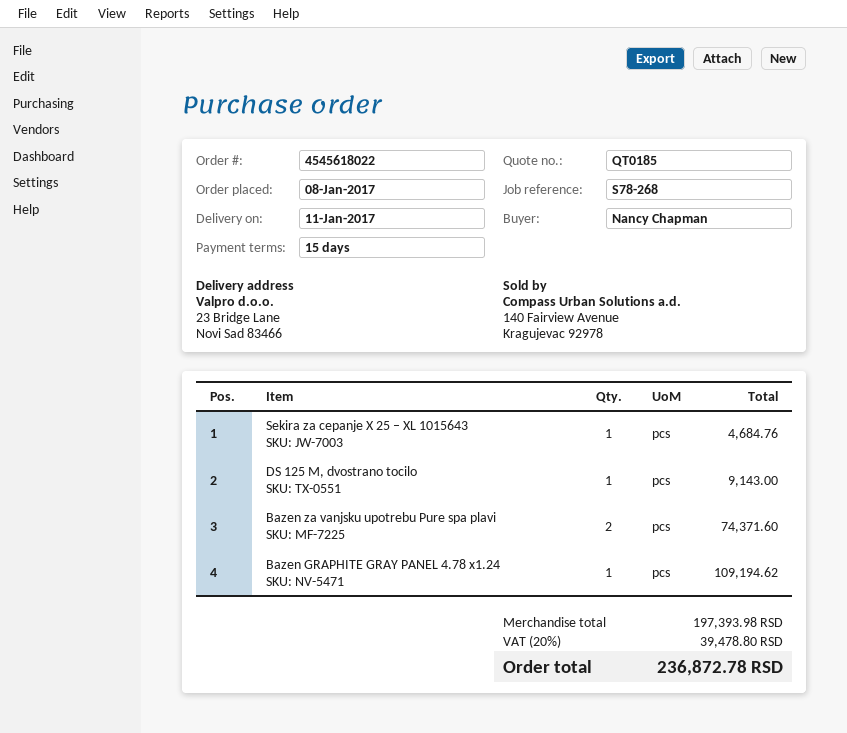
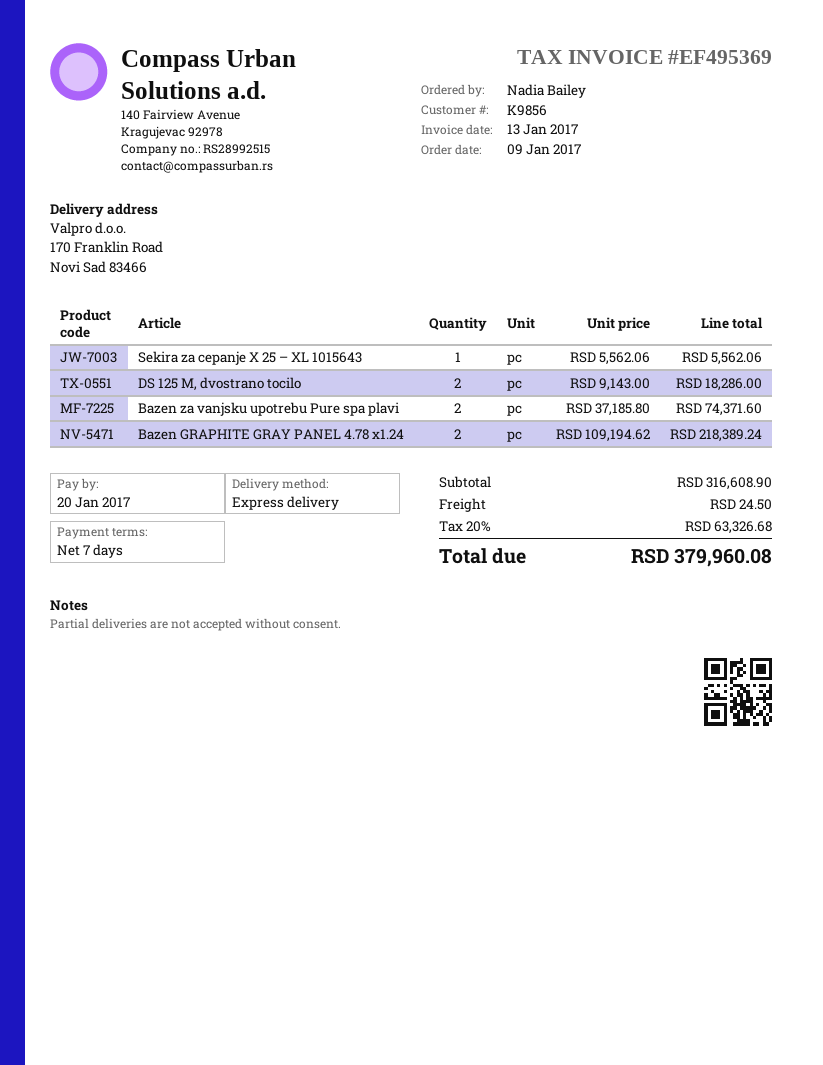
order date: 2017-01-08 -> 2017-01-09
payment terms: 15 days -> 7 days
ordered by: Nancy Chapman -> Nadia Bailey
ship to: 23 Bridge Lane, Novi Sad 83466 -> 170 Franklin Road, Novi Sad 83466
Sekira za cepanje X 25 – XL 1015643: 1 for 4684.76 -> 1 for 5562.06
DS 125 M, dvostrano tocilo: 1 for 9143.00 -> 2 for 18286.00
Bazen GRAPHITE GRAY PANEL 4.78 x1.24: 1 for 109194.62 -> 2 for 218389.24
subtotal: 197393.98 -> 316608.90
shipping: none -> 24.50
tax: 20% = 39478.80 -> 20% = 63326.68
total: 236872.78 -> 379960.08

